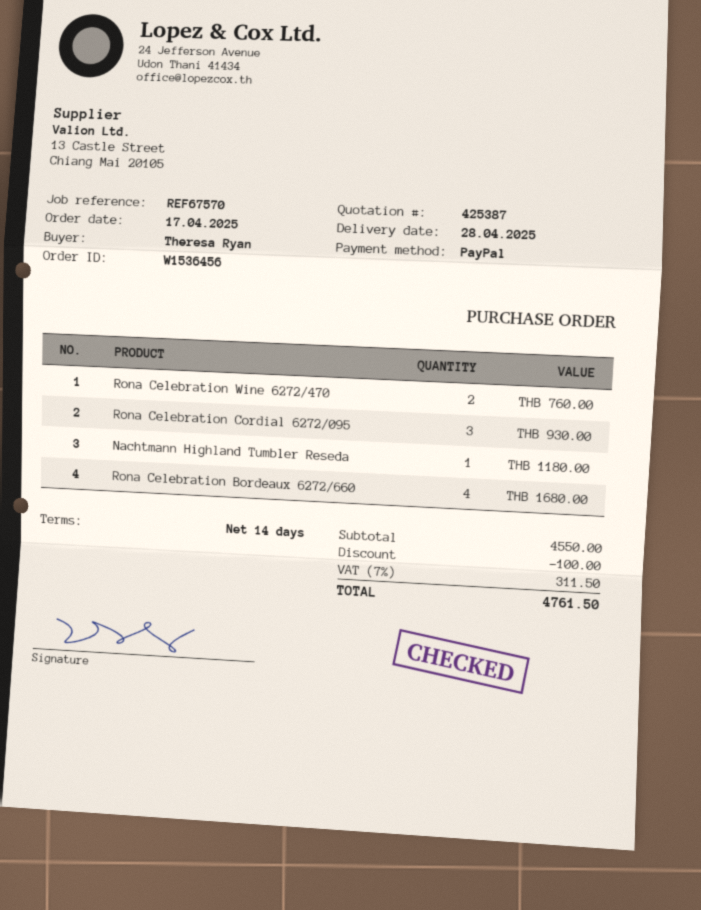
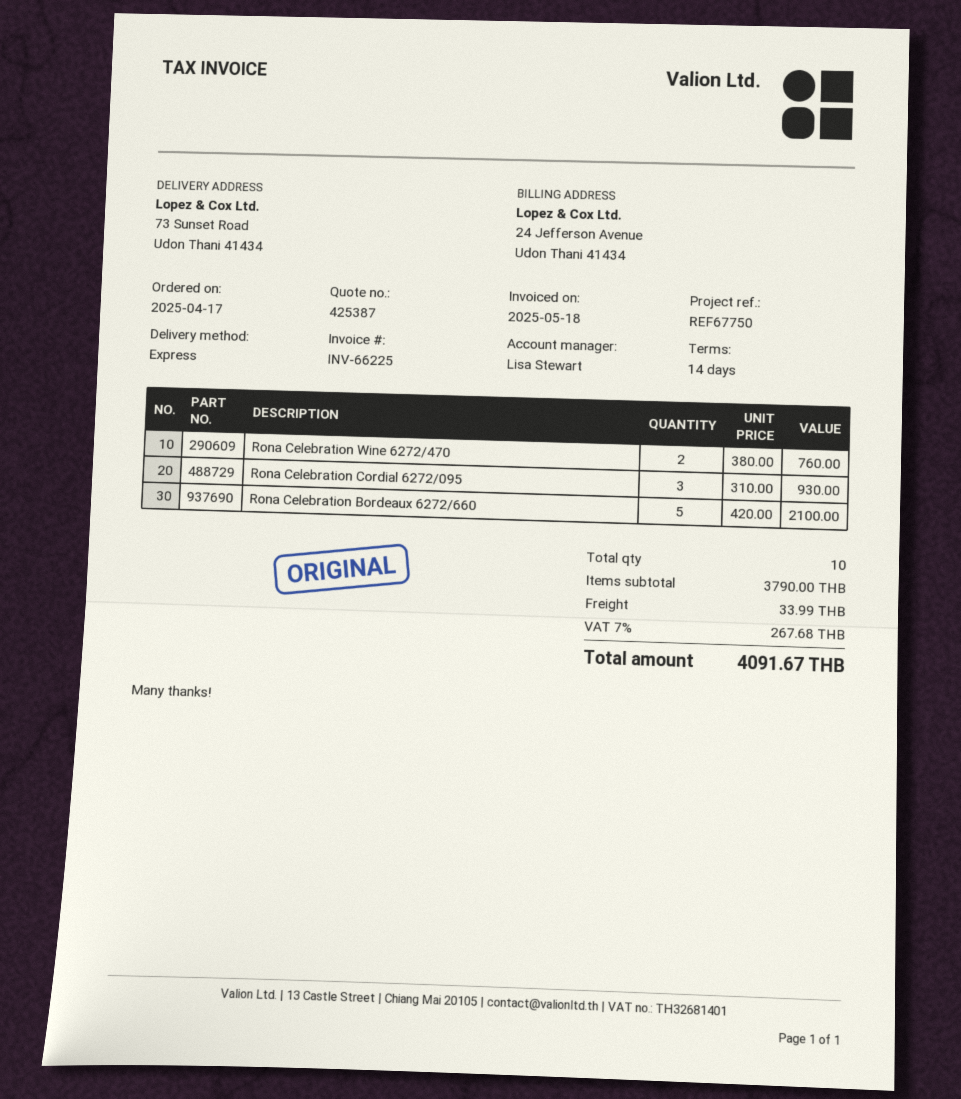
reference: REF67570 -> REF67750
Nachtmann Highland Tumbler Reseda: 1 for 1180.00 -> none
Rona Celebration Bordeaux 6272/660: 4 for 1680.00 -> 5 for 2100.00
subtotal: 4550.00 -> 3790.00
discount: 100.00 -> none
shipping: none -> 33.99
tax: 7% = 311.50 -> 7% = 267.68
total: 4761.50 -> 4091.67

